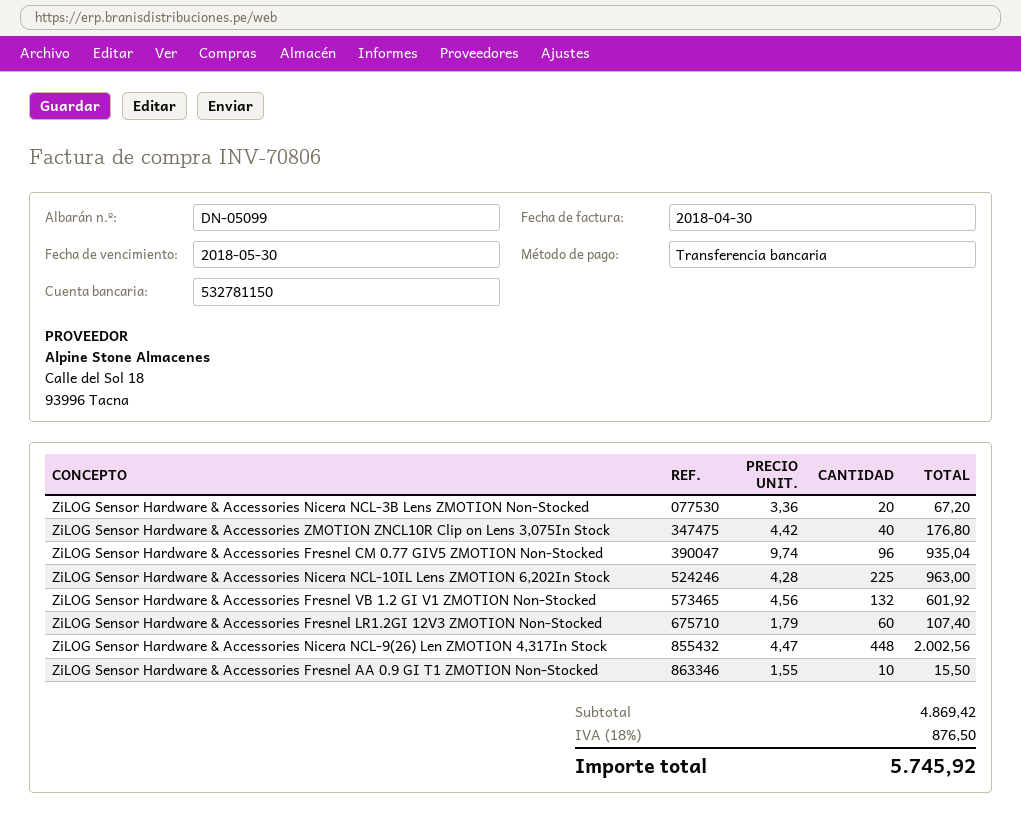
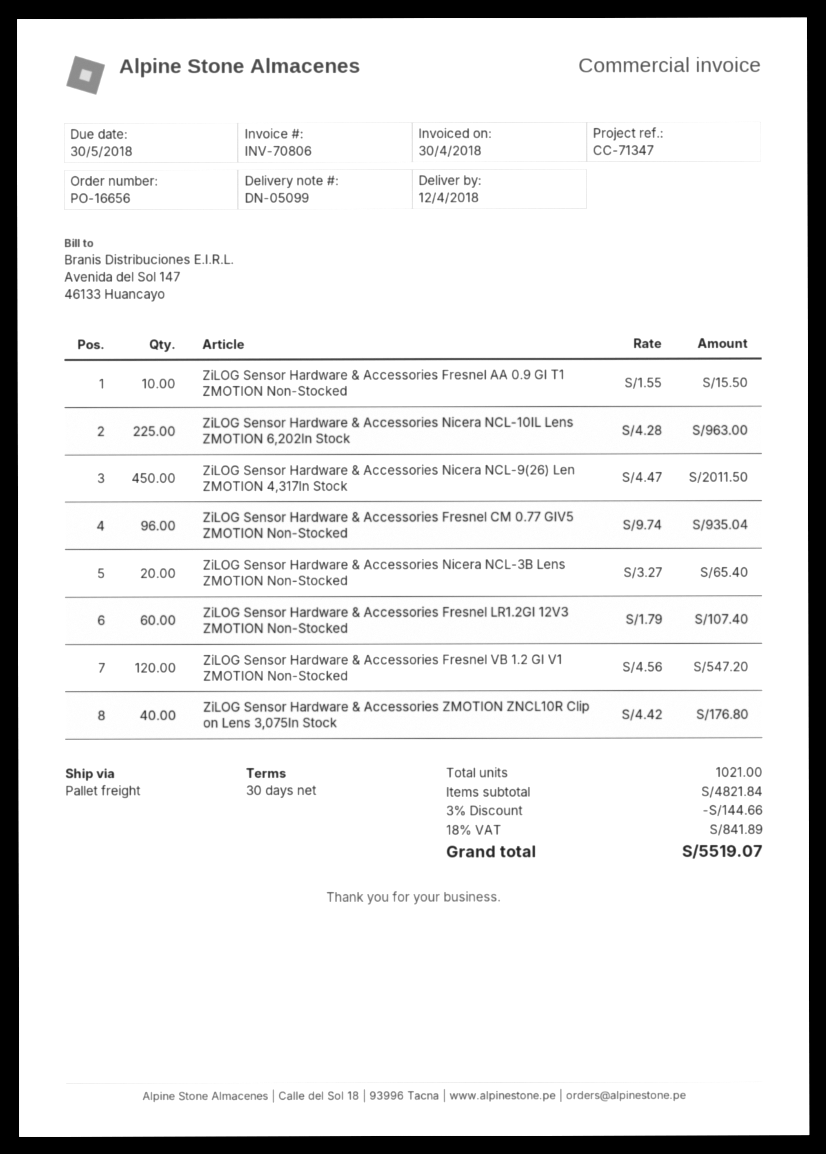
ZiLOG Sensor Hardware & Accessories Nicera NCL-3B Lens ZMOTION Non-Stocked: 20 x 3.36 = 67.20 -> 20 x 3.27 = 65.40
ZiLOG Sensor Hardware & Accessories Fresnel VB 1.2 GI V1 ZMOTION Non-Stocked: 132 x 4.56 = 601.92 -> 120 x 4.56 = 547.20
ZiLOG Sensor Hardware & Accessories Nicera NCL-9(26) Len ZMOTION 4,317In Stock: 448 x 4.47 = 2002.56 -> 450 x 4.47 = 2011.50
subtotal: 4869.42 -> 4821.84
discount: none -> 3% = 144.66
tax: 18% = 876.50 -> 18% = 841.89
total: 5745.92 -> 5519.07

